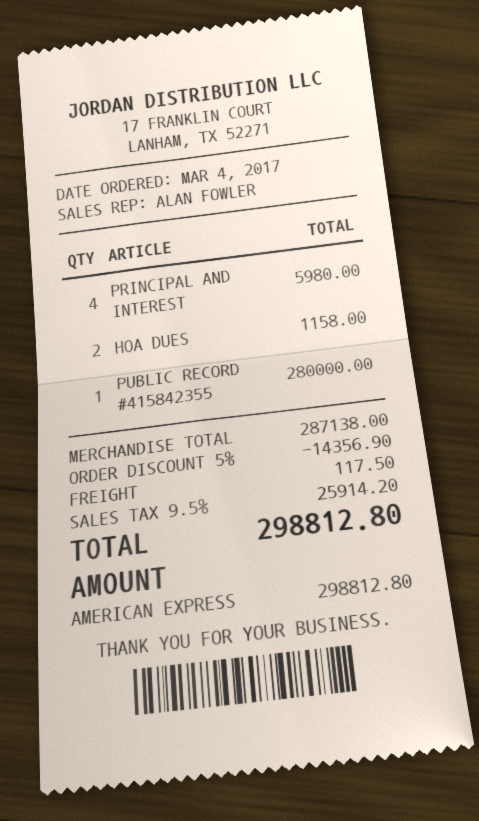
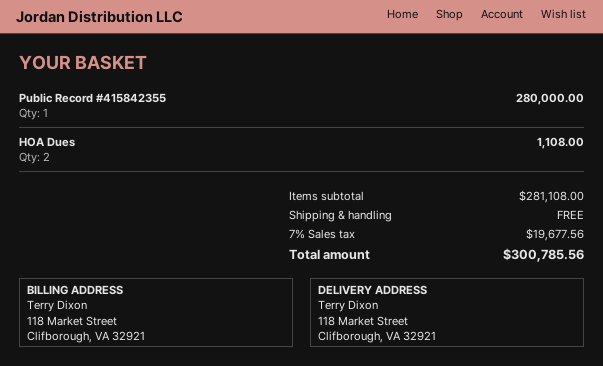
PRINCIPAL AND INTEREST: 4 for 5980.00 -> none
HOA DUES: 2 for 1158.00 -> 2 for 1108.00
subtotal: 287138.00 -> 281108.00
discount: 5% = 14356.90 -> none
shipping: 117.50 -> 0.00
tax: 9.5% = 25914.20 -> 7% = 19677.56
total: 298812.80 -> 300785.56

